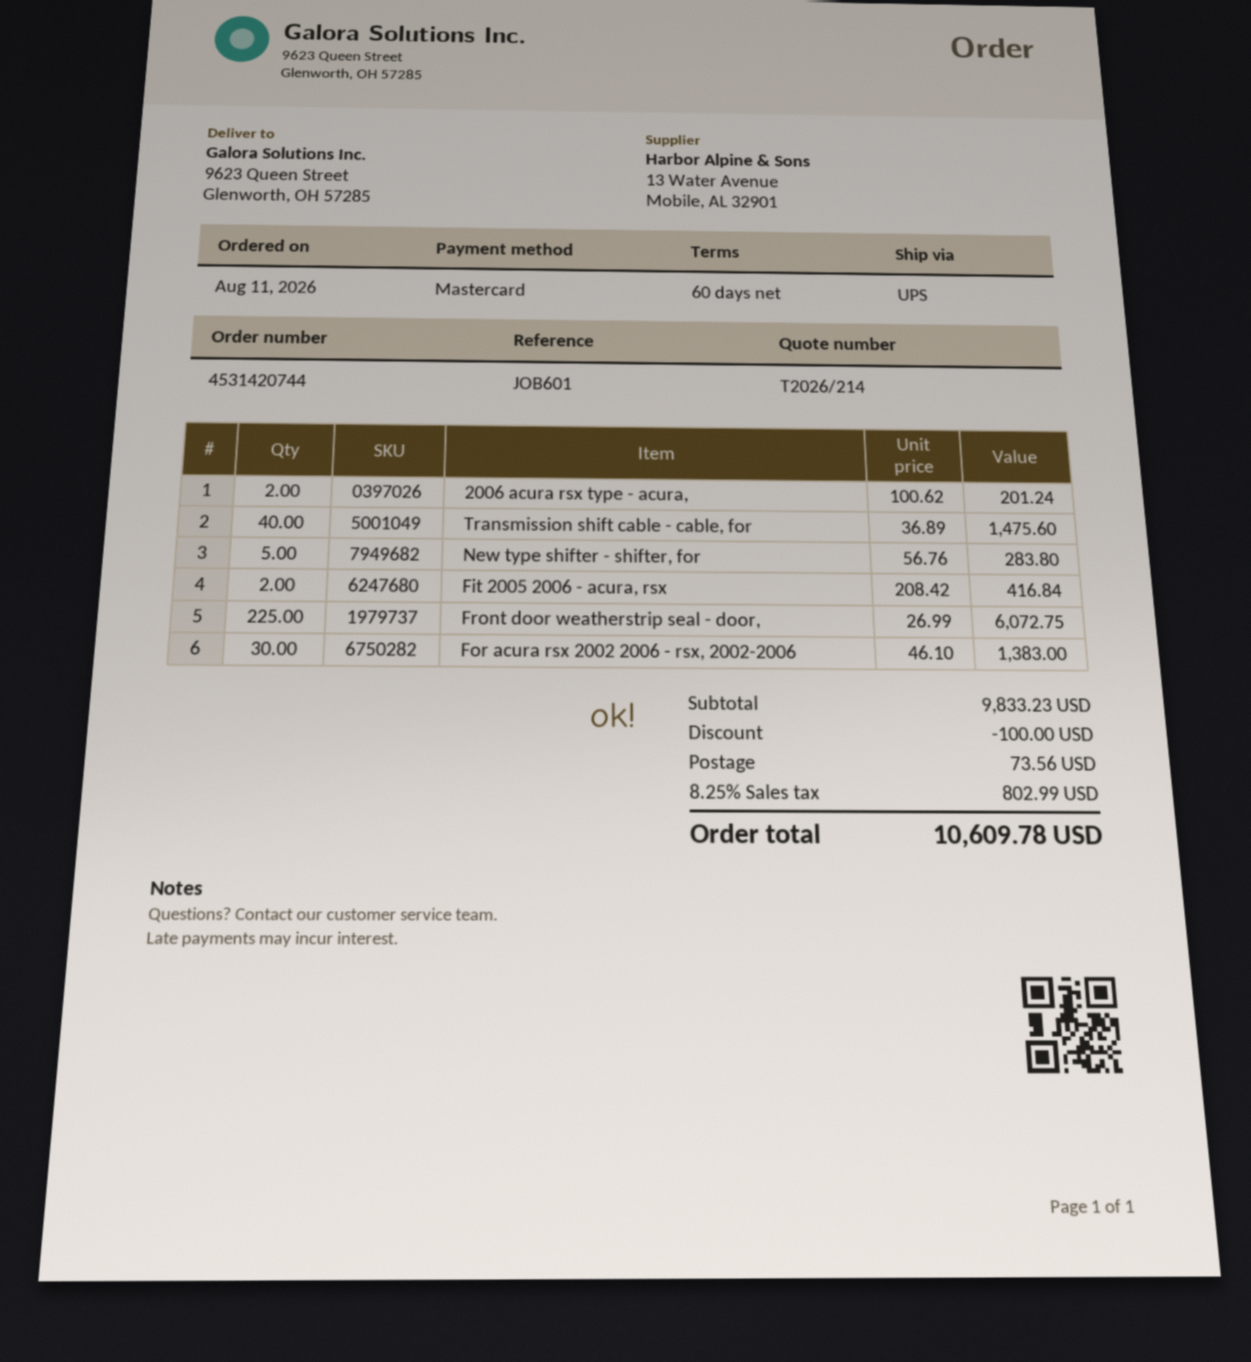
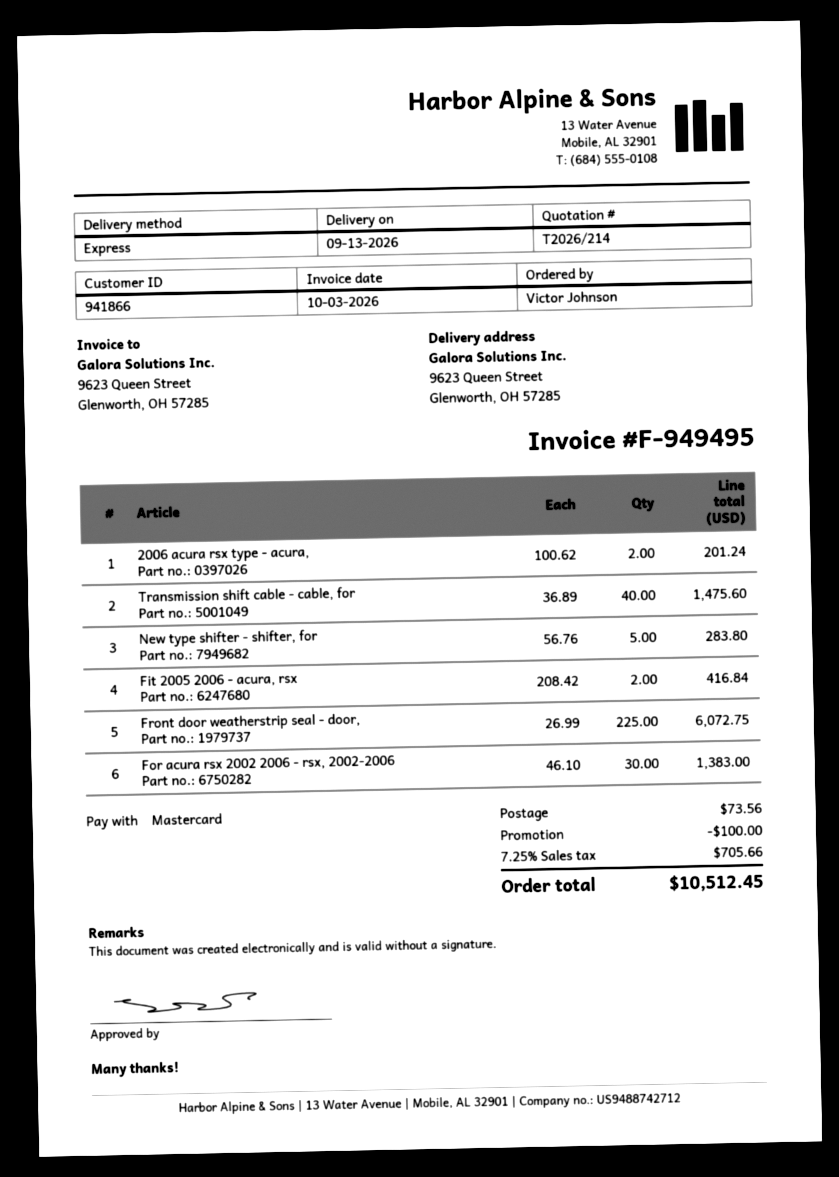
shipping method: UPS -> express
tax: 8.25% = 802.99 -> 7.25% = 705.66
total: 10609.78 -> 10512.45

